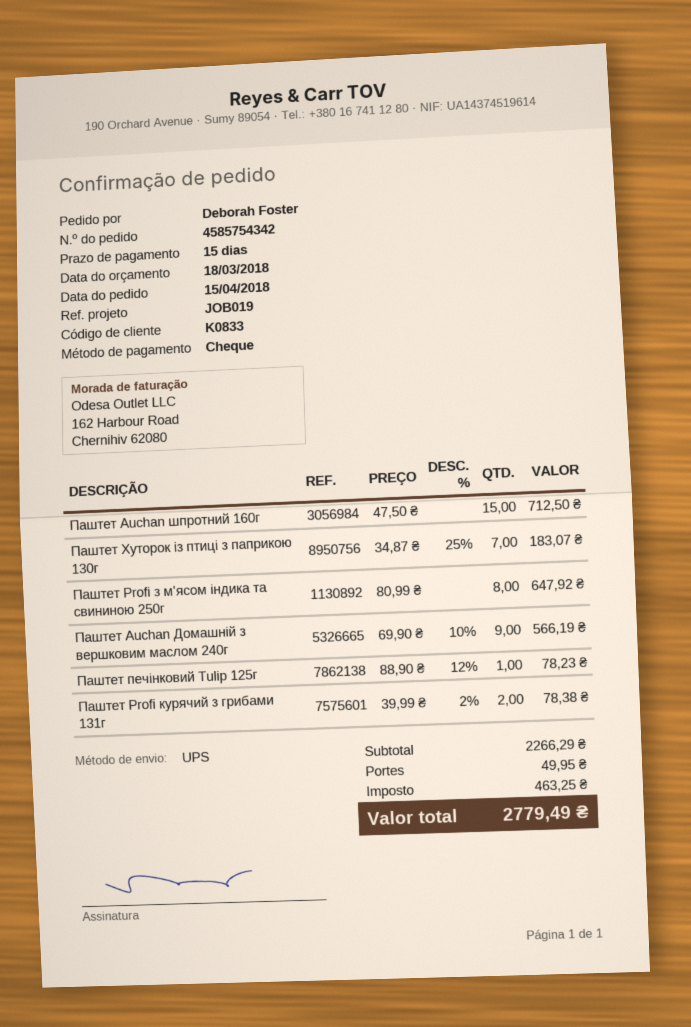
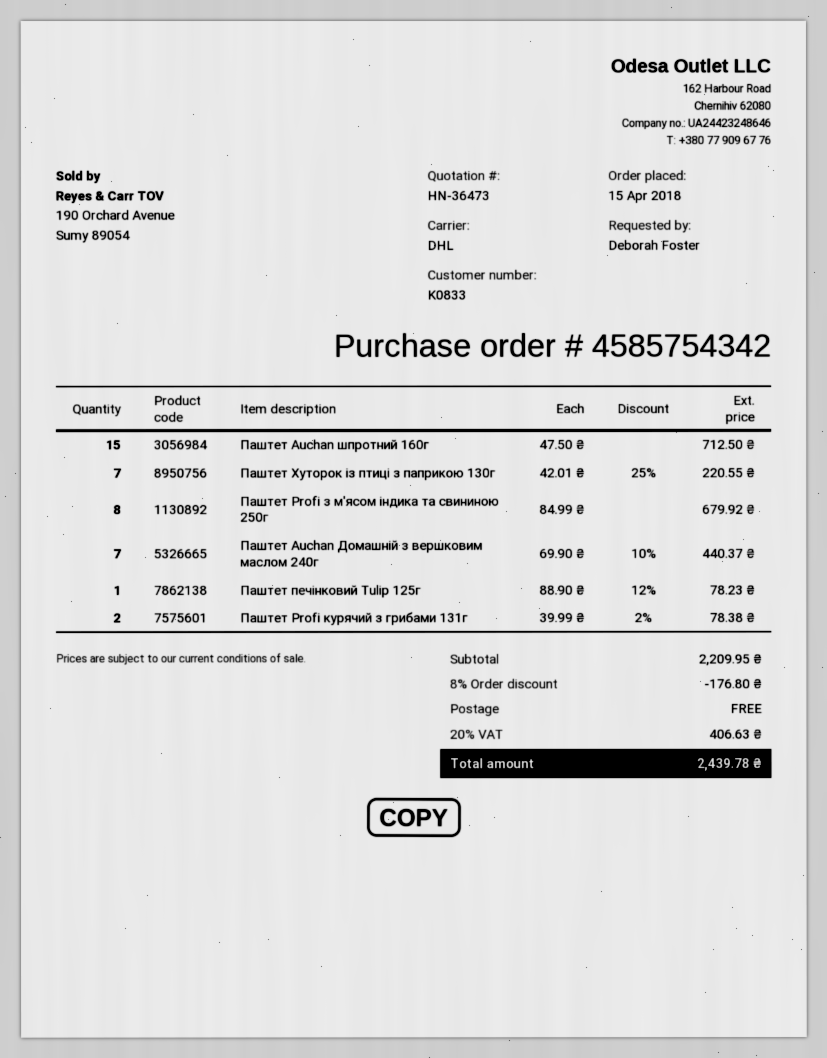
shipping method: UPS -> DHL
Паштет Хуторок із птиці з паприкою 130г: 7 x 34.87 - 25% = 183.07 -> 7 x 42.01 - 25% = 220.55
Паштет Profi з м'ясом індика та свининою 250г: 8 x 80.99 = 647.92 -> 8 x 84.99 = 679.92
Паштет Auchan Домашній з вершковим маслом 240г: 9 x 69.90 - 10% = 566.19 -> 7 x 69.90 - 10% = 440.37
subtotal: 2266.29 -> 2209.95
discount: none -> 8% = 176.80
shipping: 49.95 -> 0.00
tax: 463.25 -> 406.63
total: 2779.49 -> 2439.78

